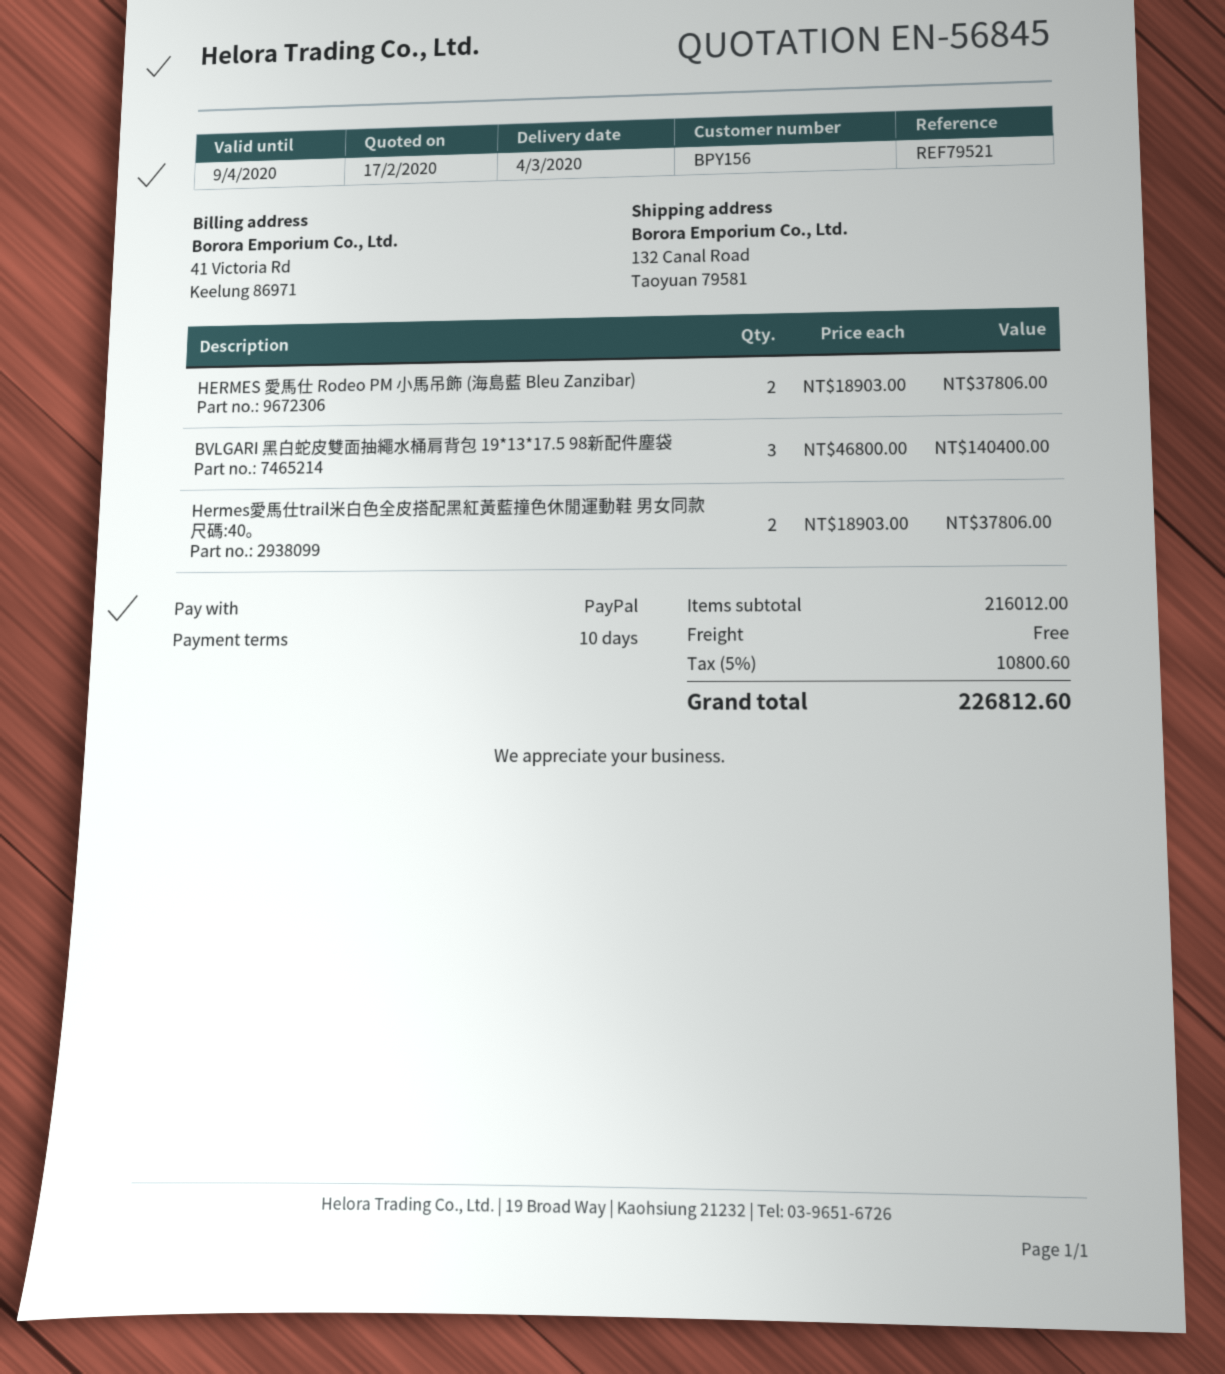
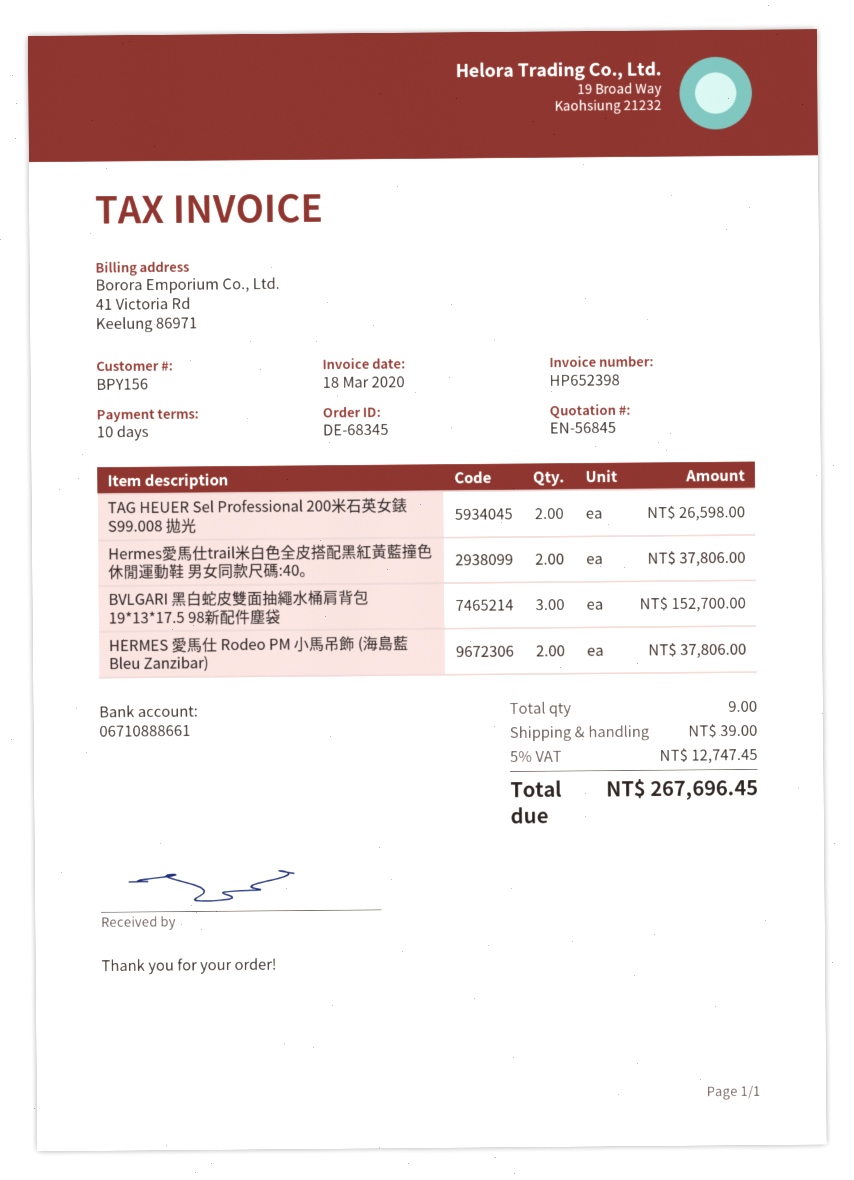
BVLGARI 黑白蛇皮雙面抽繩水桶肩背包 19*13*17.5 98新配件塵袋: 3 for 140400.00 -> 3 for 152700.00
TAG HEUER Sel Professional 200米石英女錶 S99.008 拋光: none -> 2 for 26598.00
shipping: 0.00 -> 39.00
tax: 5% = 10800.60 -> 5% = 12747.45
total: 226812.60 -> 267696.45

